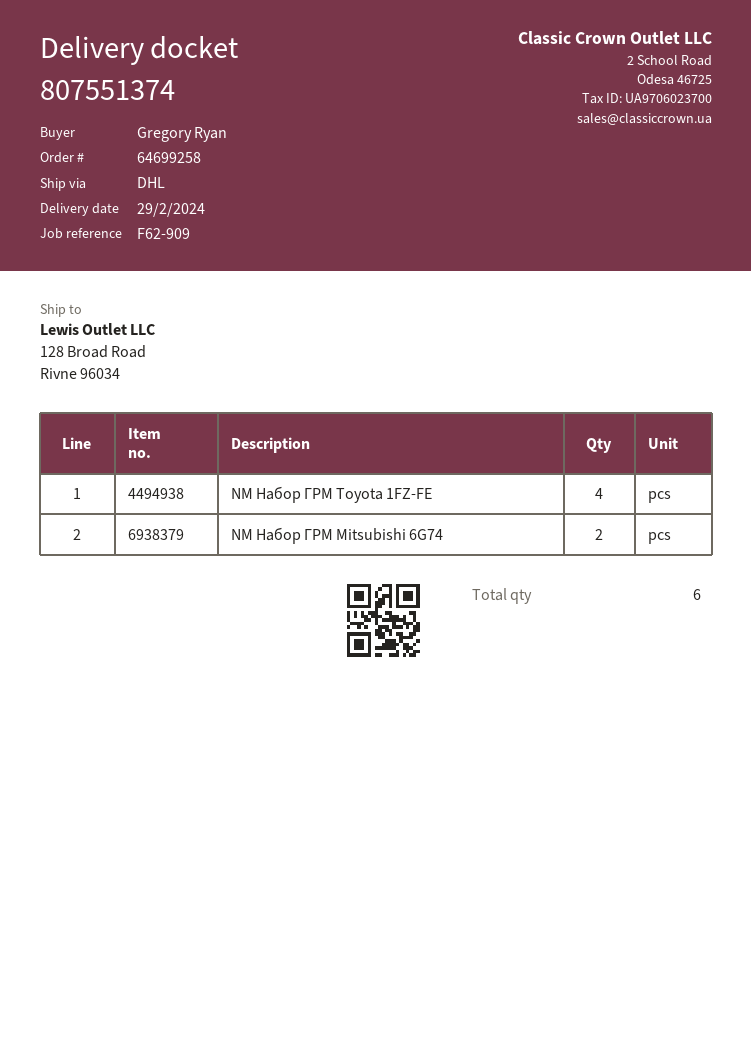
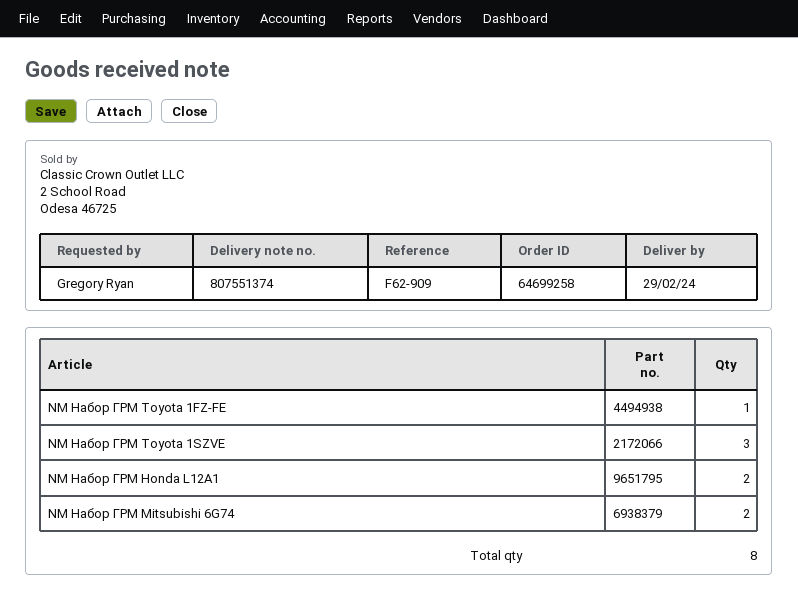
NM Набор ГРМ Toyota 1FZ-FE: 4 -> 1
NM Набор ГРМ Toyota 1SZVE: none -> 3
NM Набор ГРМ Honda L12A1: none -> 2
total quantity: 6 -> 8

